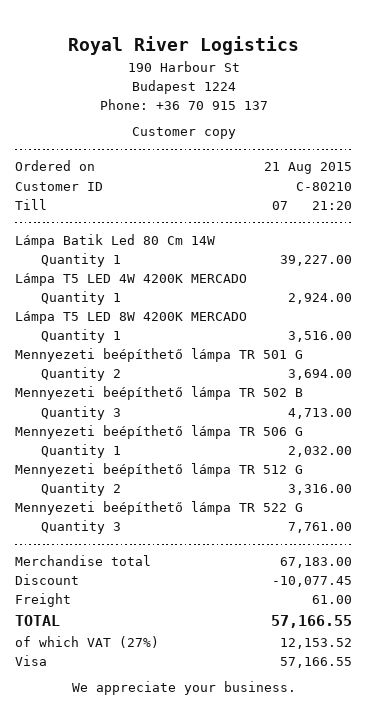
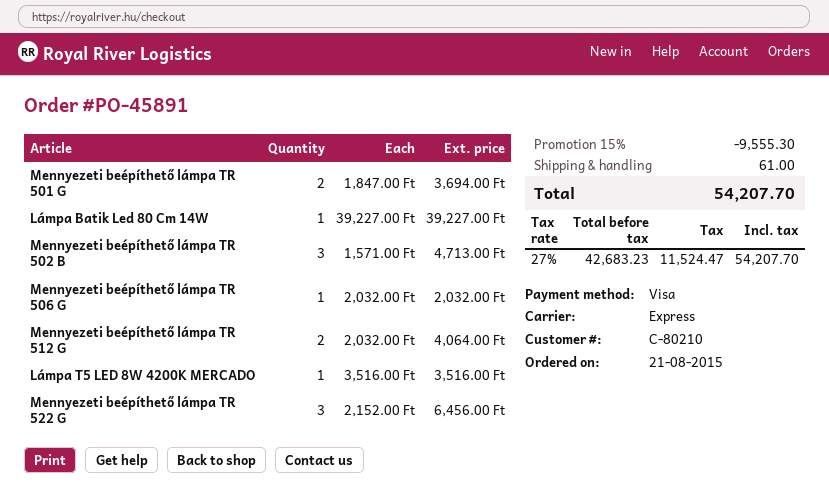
Lámpa T5 LED 4W 4200K MERCADO: 1 for 2924.00 -> none
Mennyezeti beépíthető lámpa TR 512 G: 2 for 3316.00 -> 2 for 4064.00
Mennyezeti beépíthető lámpa TR 522 G: 3 for 7761.00 -> 3 for 6456.00
discount: 10077.45 -> 9555.30
tax: 27% = 12153.52 -> 27% = 11524.47
total: 57166.55 -> 54207.70

